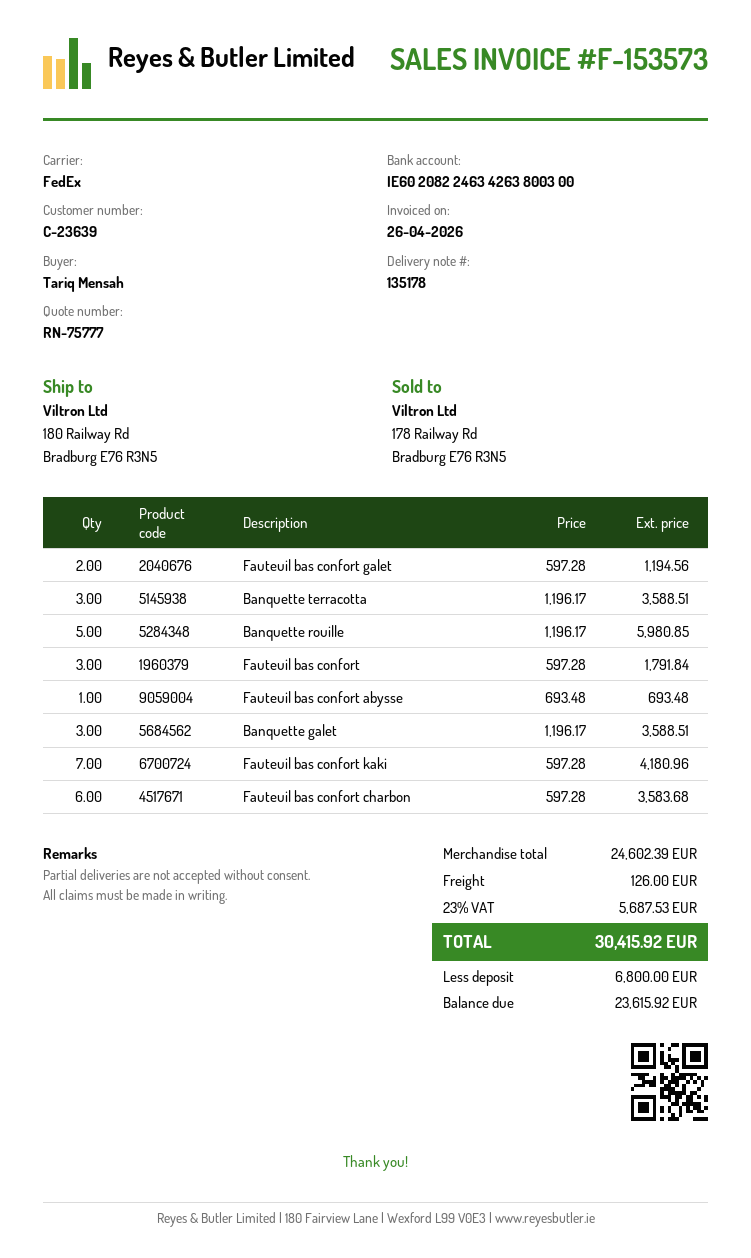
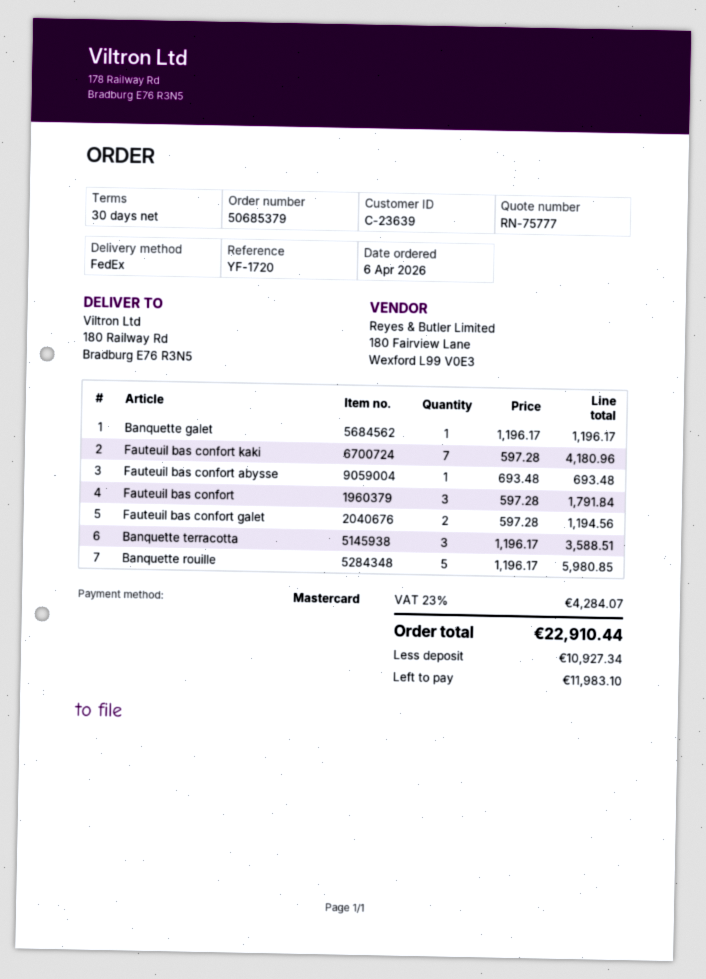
Banquette galet: 3 x 1196.17 = 3588.51 -> 1 x 1196.17 = 1196.17
Fauteuil bas confort charbon: 6 x 597.28 = 3583.68 -> none
shipping: 126.00 -> none
tax: 23% = 5687.53 -> 23% = 4284.07
total: 30415.92 -> 22910.44
deposit: 6800.00 -> 10927.34
balance: 23615.92 -> 11983.10

